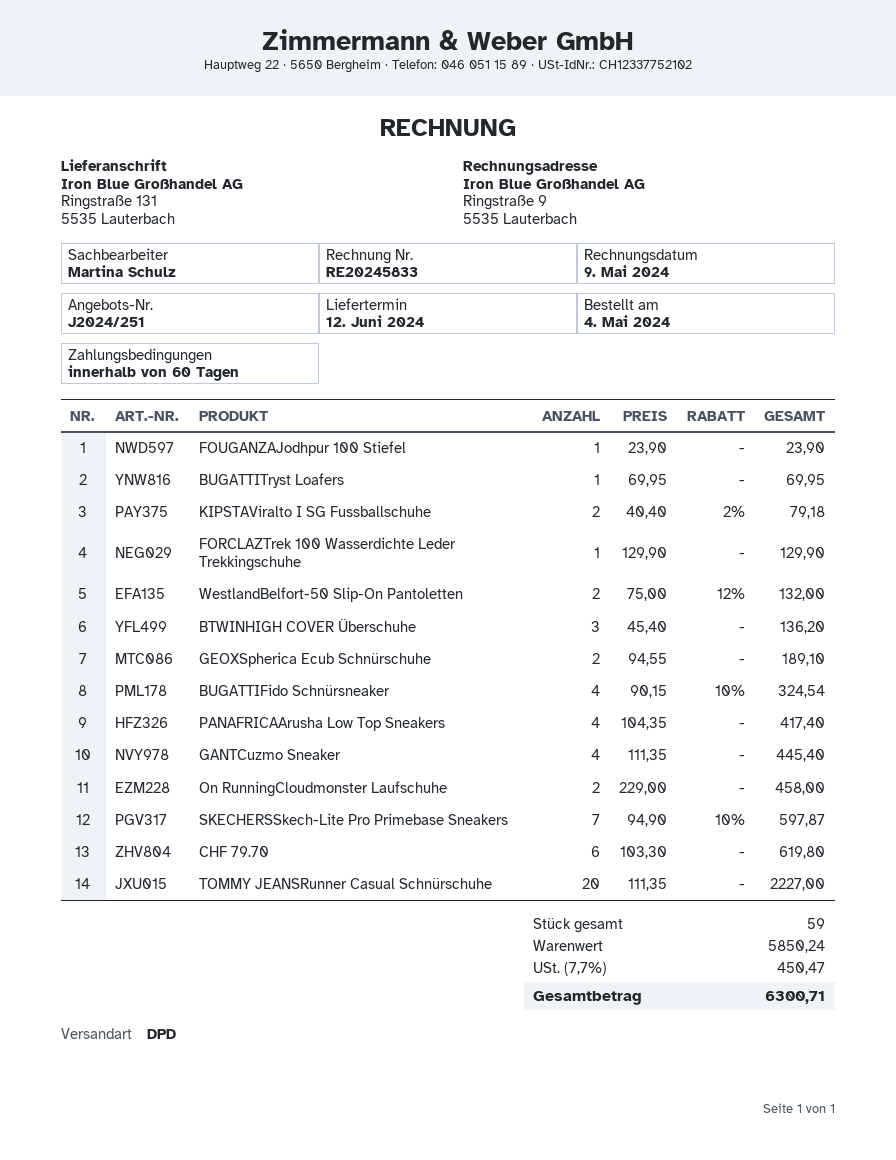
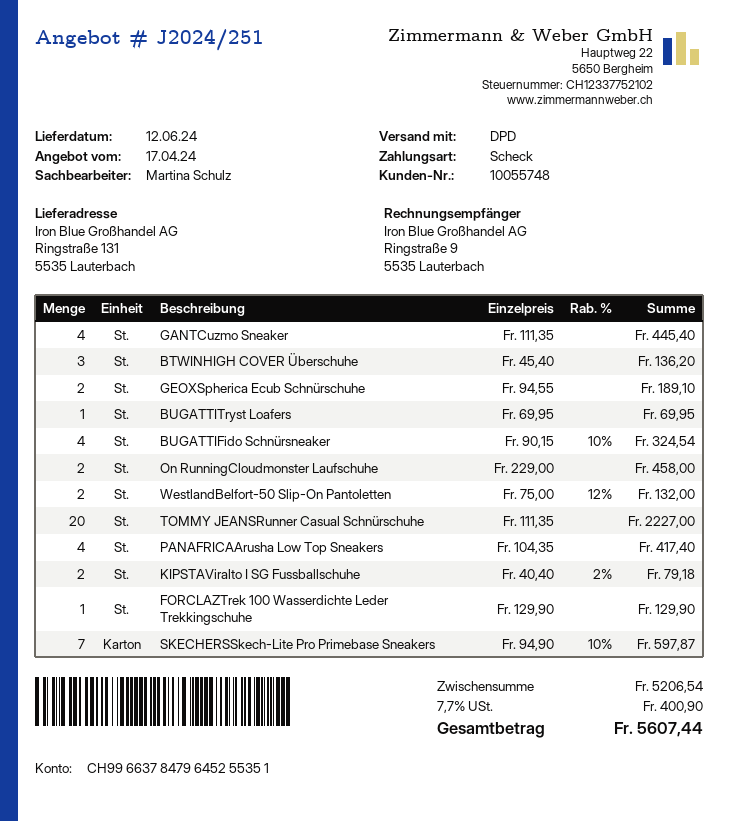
FOUGANZAJodhpur 100 Stiefel: 1 x 23.90 = 23.90 -> none
CHF 79.70: 6 x 103.30 = 619.80 -> none
subtotal: 5850.24 -> 5206.54
tax: 7.7% = 450.47 -> 7.7% = 400.90
total: 6300.71 -> 5607.44

